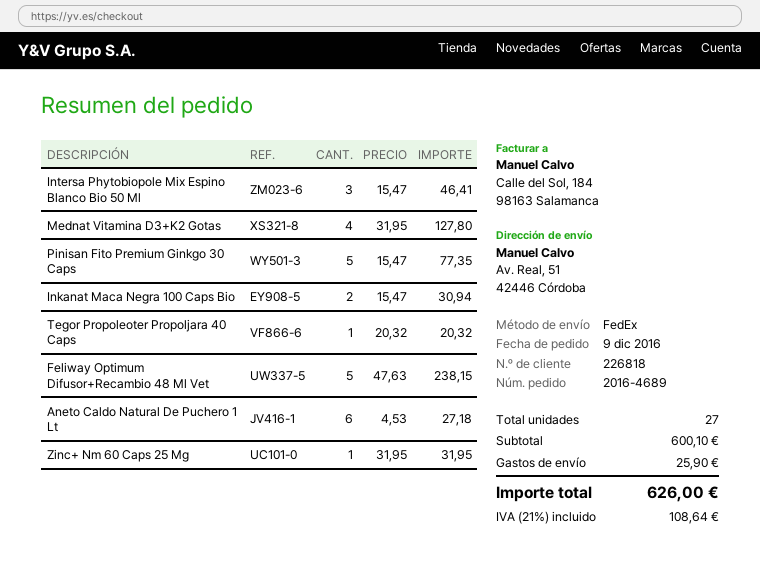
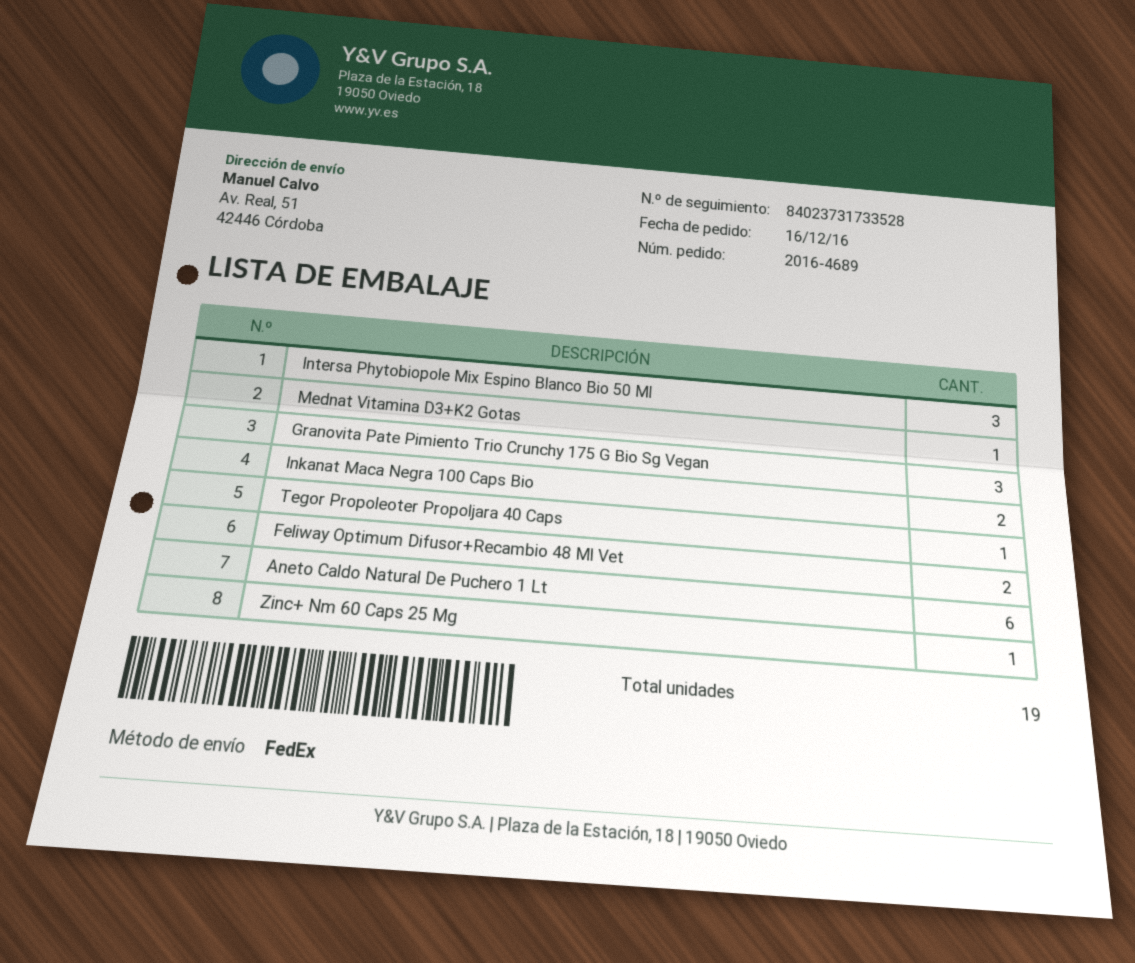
order date: 2016-12-09 -> 2016-12-16
Mednat Vitamina D3+K2 Gotas: 4 -> 1
Pinisan Fito Premium Ginkgo 30 Caps: 5 -> none
Feliway Optimum Difusor+Recambio 48 Ml Vet: 5 -> 2
Granovita Pate Pimiento Trio Crunchy 175 G Bio Sg Vegan: none -> 3
total quantity: 27 -> 19

